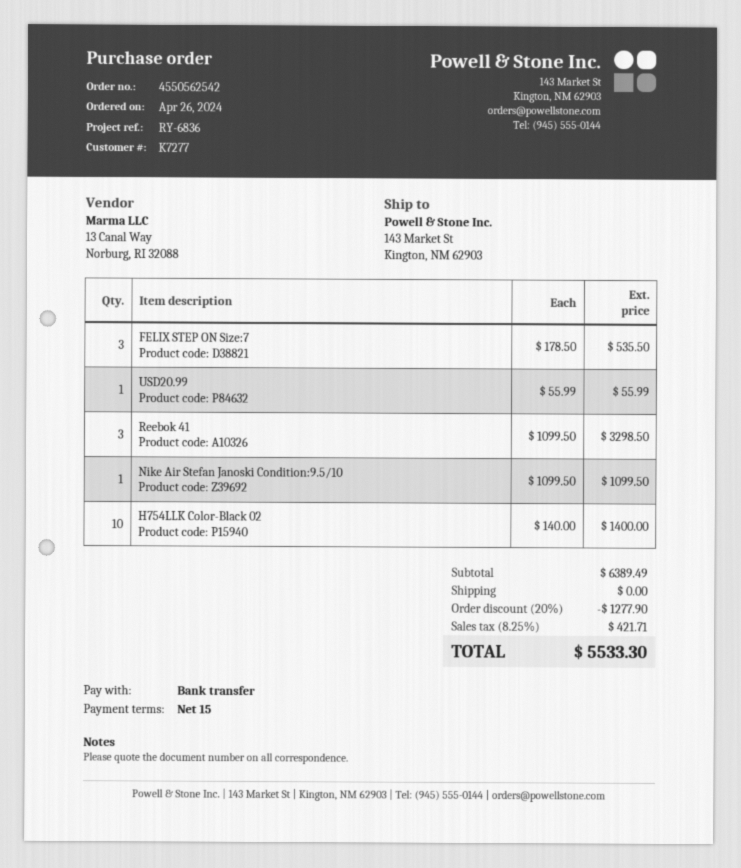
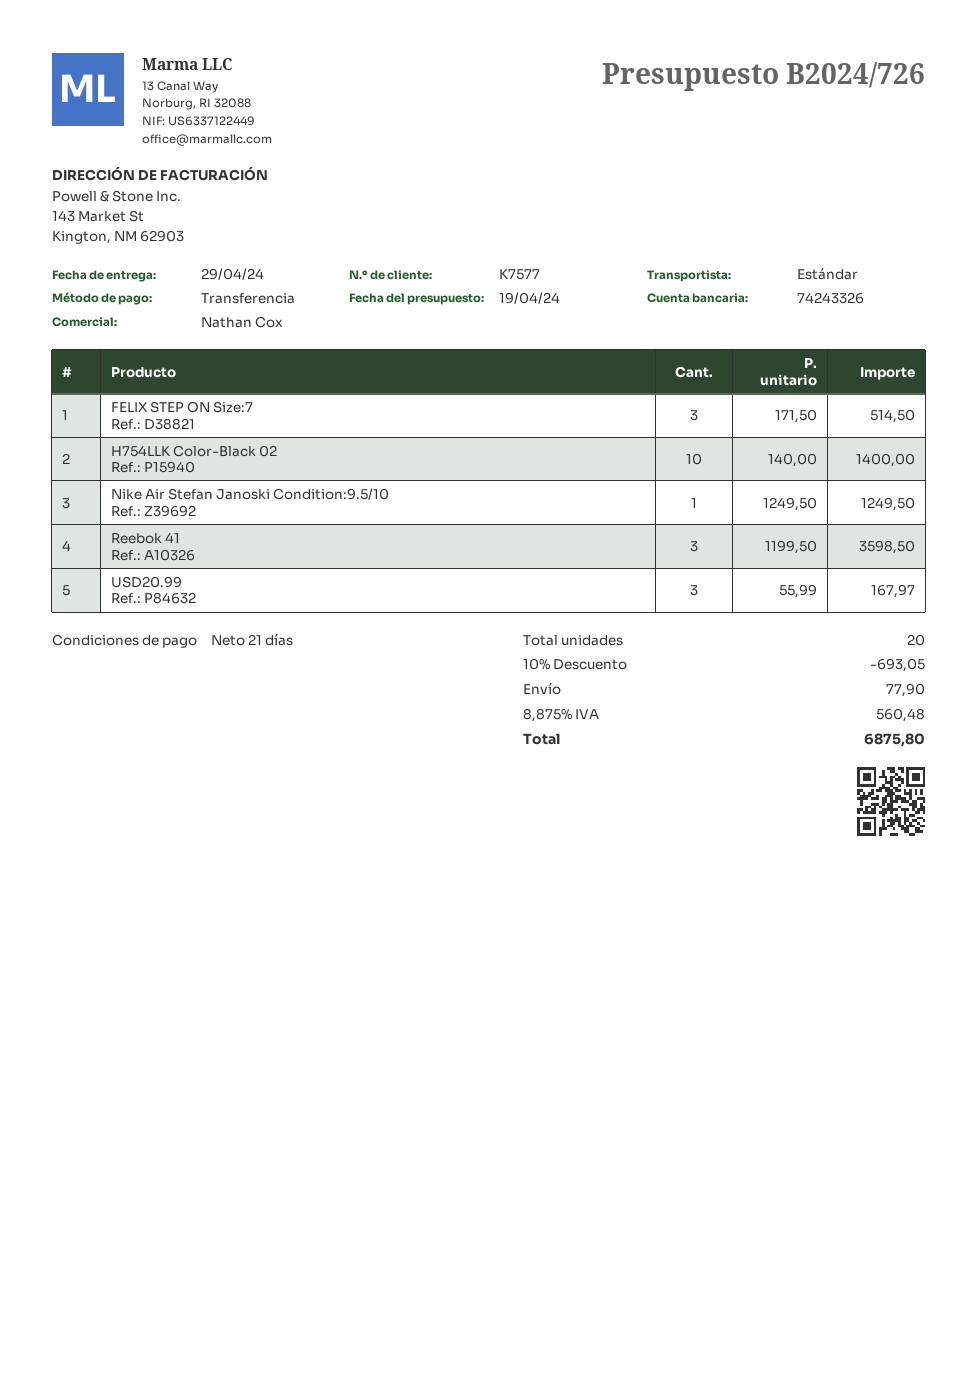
payment terms: 15 days -> 21 days
customer number: K7277 -> K7577
FELIX STEP ON Size:7: 3 x 178.50 = 535.50 -> 3 x 171.50 = 514.50
USD20.99: 1 x 55.99 = 55.99 -> 3 x 55.99 = 167.97
Reebok 41: 3 x 1099.50 = 3298.50 -> 3 x 1199.50 = 3598.50
Nike Air Stefan Janoski Condition:9.5/10: 1 x 1099.50 = 1099.50 -> 1 x 1249.50 = 1249.50
discount: 20% = 1277.90 -> 10% = 693.05
shipping: 0.00 -> 77.90
tax: 8.25% = 421.71 -> 8.875% = 560.48
total: 5533.30 -> 6875.80

